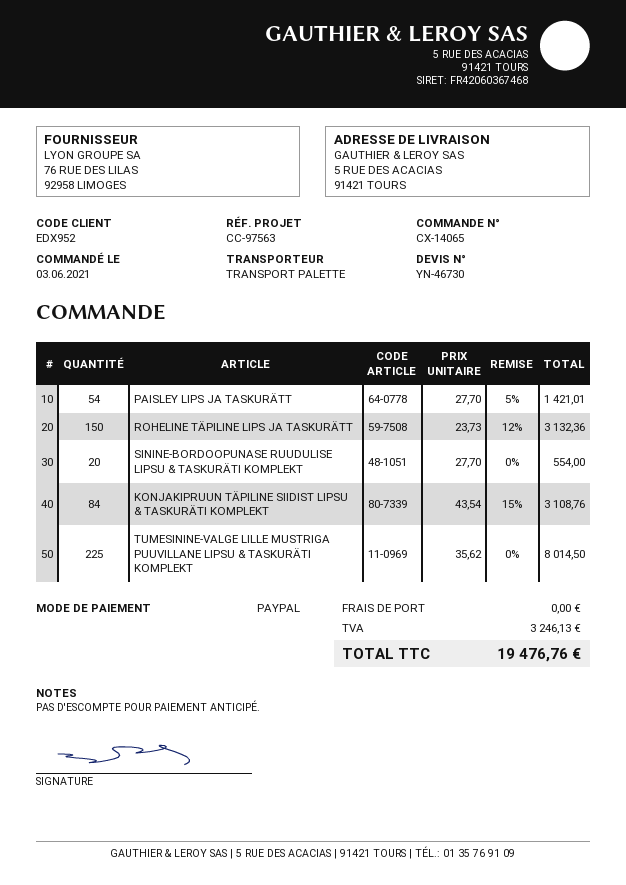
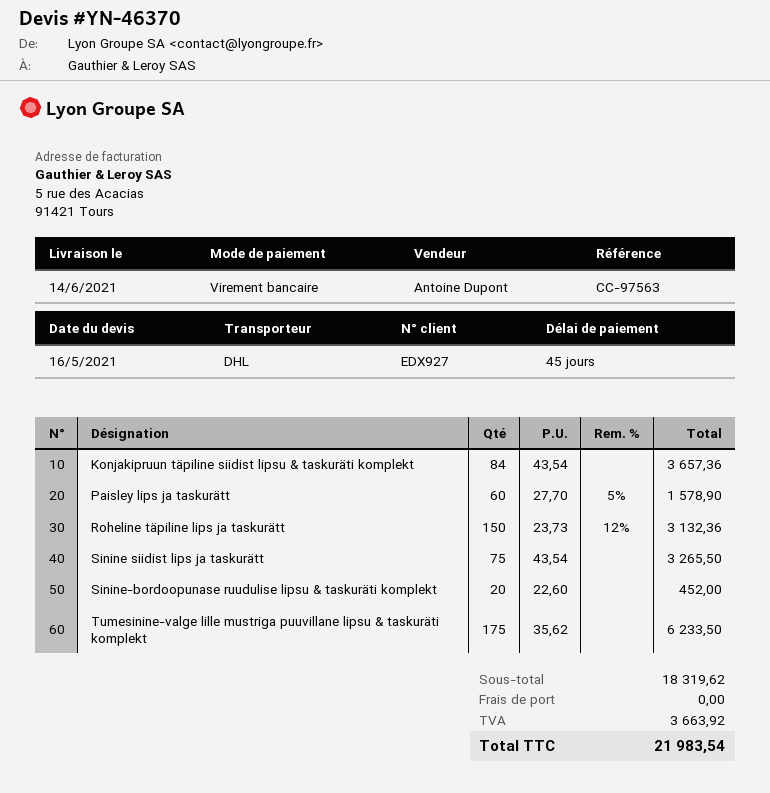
quote number: YN-46730 -> YN-46370
customer number: EDX952 -> EDX927
payment method: PayPal -> bank transfer
shipping method: pallet freight -> DHL
PAISLEY LIPS JA TASKURÄTT: 54 x 27.70 - 5% = 1421.01 -> 60 x 27.70 - 5% = 1578.90
SININE-BORDOOPUNASE RUUDULISE LIPSU & TASKURÄTI KOMPLEKT: 20 x 27.70 = 554.00 -> 20 x 22.60 = 452.00
KONJAKIPRUUN TÄPILINE SIIDIST LIPSU & TASKURÄTI KOMPLEKT: 84 x 43.54 - 15% = 3108.76 -> 84 x 43.54 = 3657.36
TUMESININE-VALGE LILLE MUSTRIGA PUUVILLANE LIPSU & TASKURÄTI KOMPLEKT: 225 x 35.62 = 8014.50 -> 175 x 35.62 = 6233.50
Sinine siidist lips ja taskurätt: none -> 75 x 43.54 = 3265.50
tax: 3246.13 -> 3663.92
total: 19476.76 -> 21983.54

